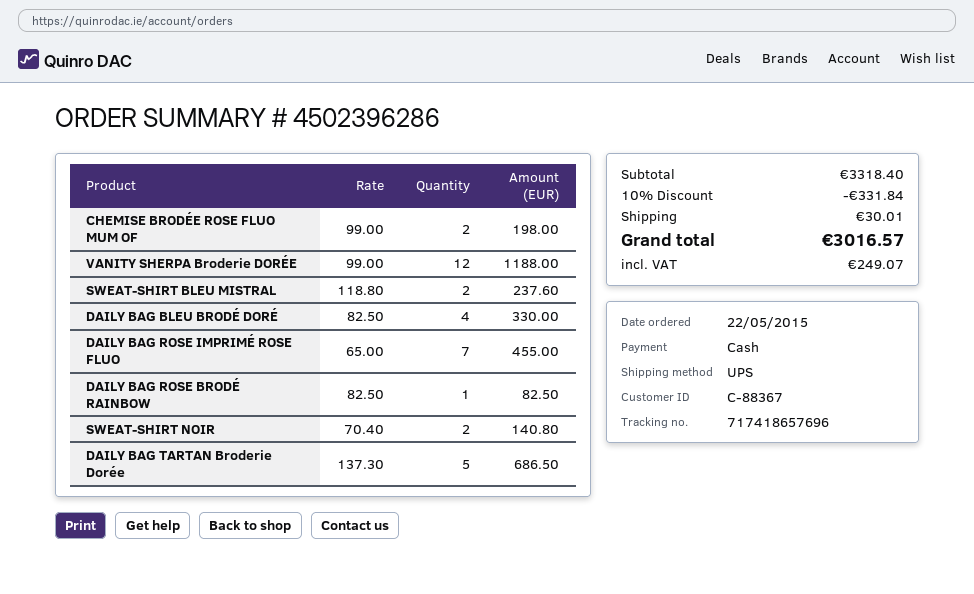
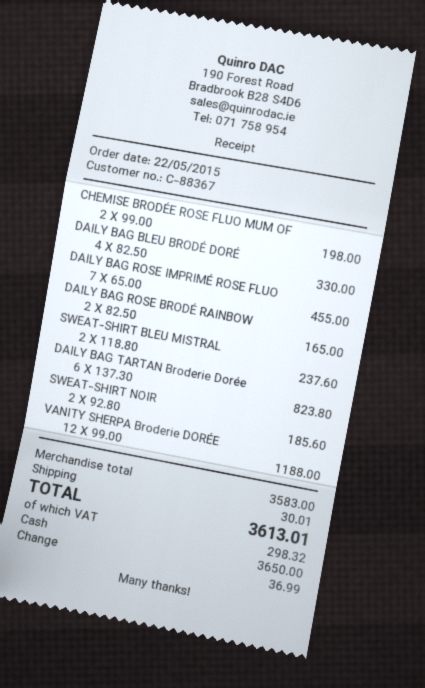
DAILY BAG ROSE BRODÉ RAINBOW: 1 x 82.50 = 82.50 -> 2 x 82.50 = 165.00
SWEAT-SHIRT NOIR: 2 x 70.40 = 140.80 -> 2 x 92.80 = 185.60
DAILY BAG TARTAN Broderie Dorée: 5 x 137.30 = 686.50 -> 6 x 137.30 = 823.80
subtotal: 3318.40 -> 3583.00
discount: 10% = 331.84 -> none
tax: 249.07 -> 298.32
total: 3016.57 -> 3613.01

